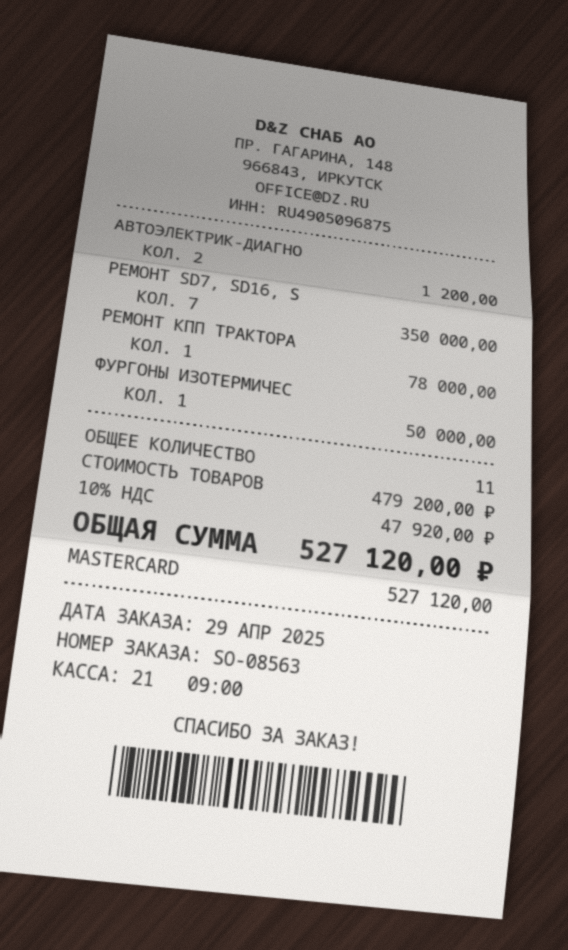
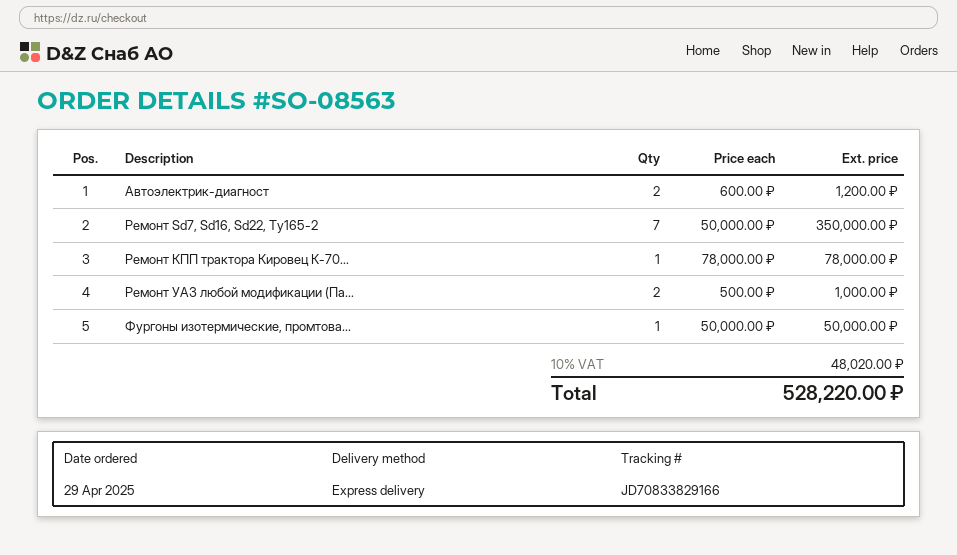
Ремонт УАЗ любой модификации (Па...: none -> 2 for 1000.00
tax: 10% = 47920.00 -> 10% = 48020.00
total: 527120.00 -> 528220.00

